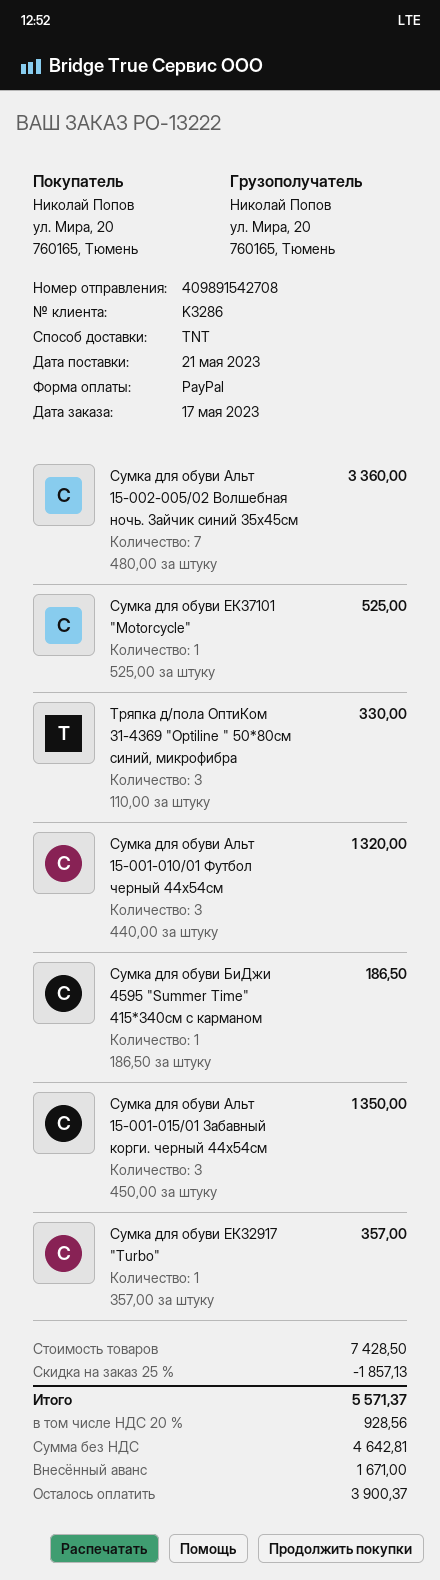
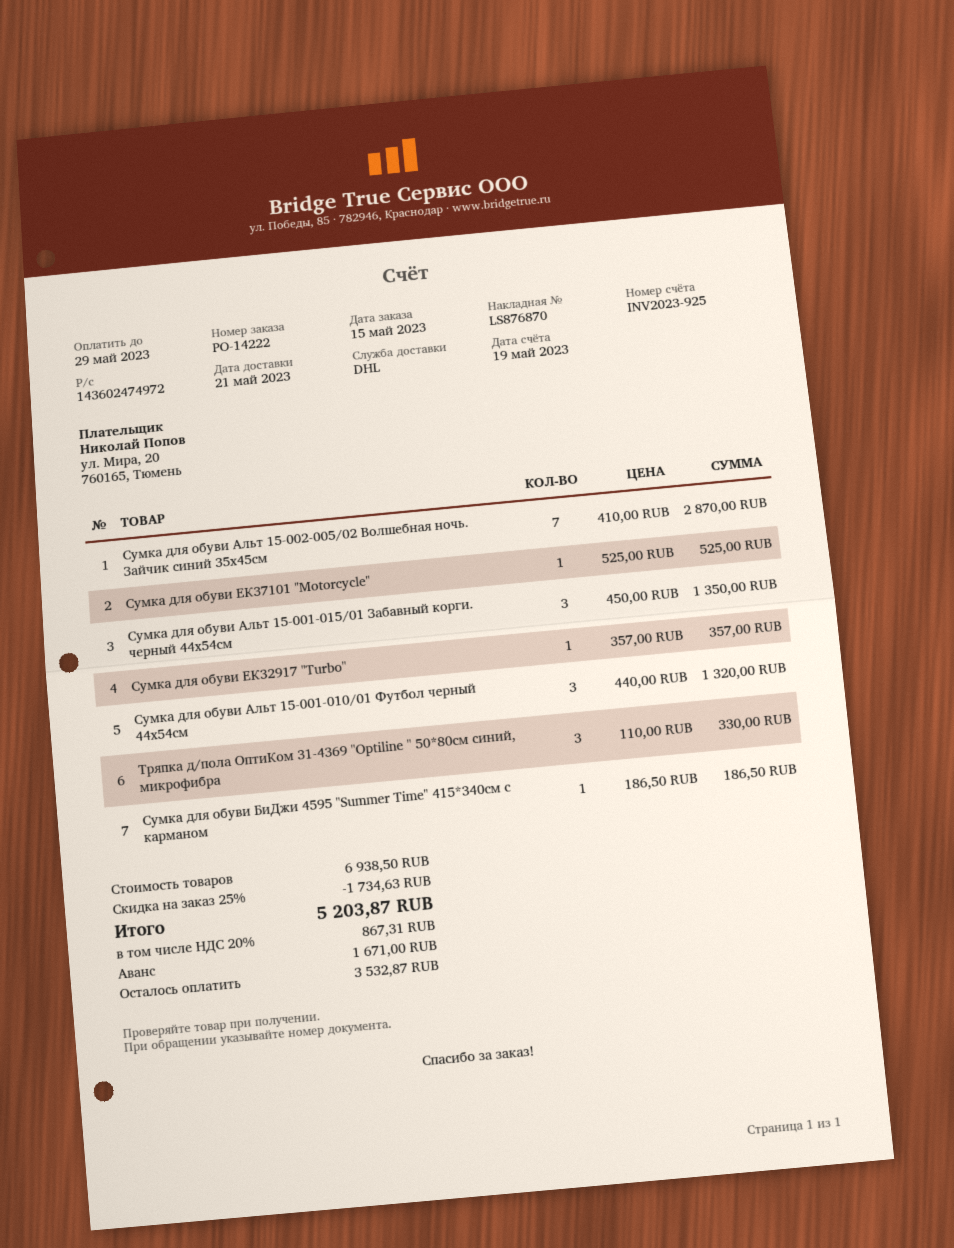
order number: PO-13222 -> PO-14222
order date: 2023-05-17 -> 2023-05-15
shipping method: TNT -> DHL
Сумка для обуви Альт 15-002-005/02 Волшебная ночь. Зайчик синий 35х45см: 7 x 480.00 = 3360.00 -> 7 x 410.00 = 2870.00
subtotal: 7428.50 -> 6938.50
discount: 25% = 1857.13 -> 25% = 1734.63
tax: 20% = 928.56 -> 20% = 867.31
total: 5571.37 -> 5203.87
balance: 3900.37 -> 3532.87

